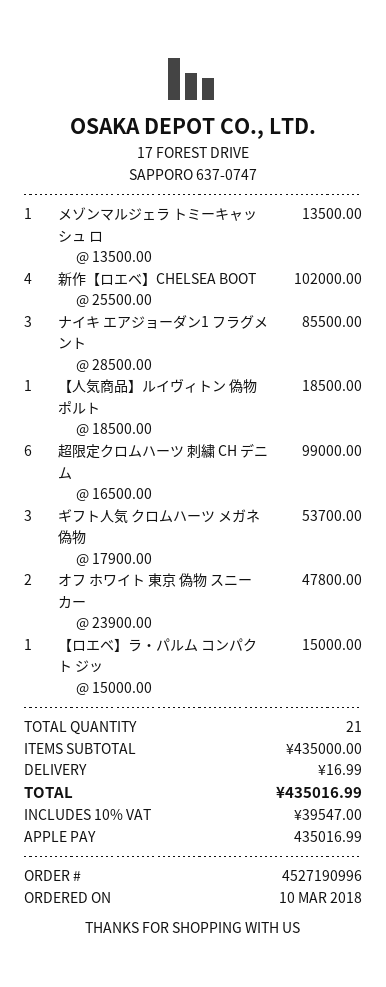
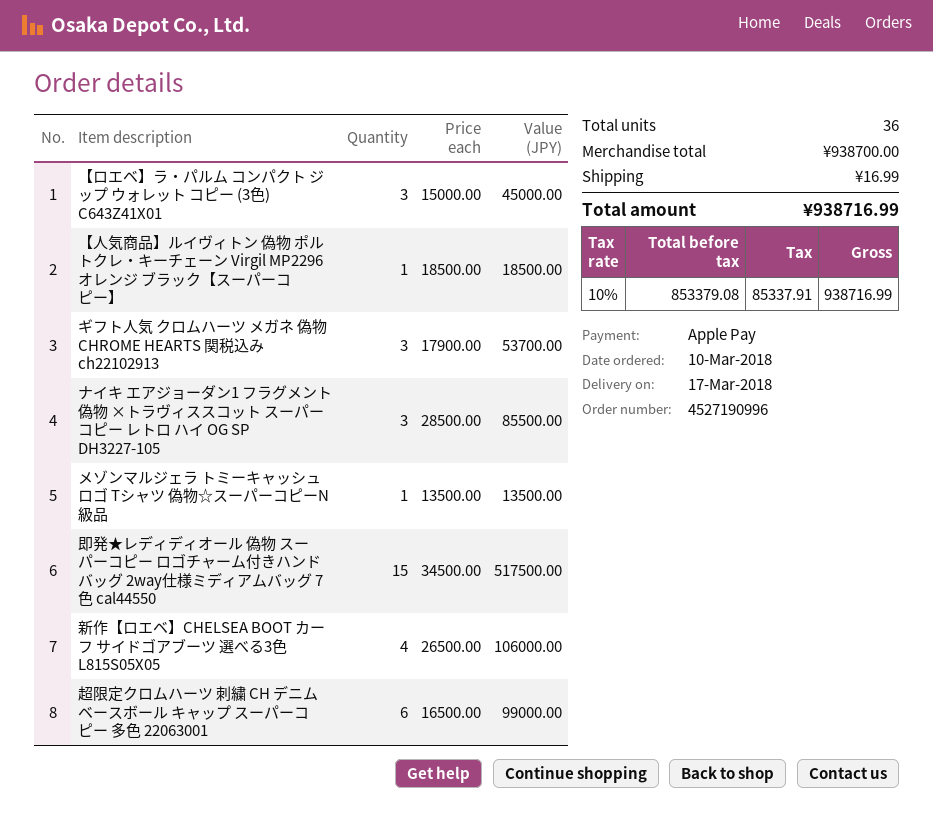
新作【ロエベ】CHELSEA BOOT: 4 x 25500.00 = 102000.00 -> 4 x 26500.00 = 106000.00
オフ ホワイト 東京 偽物 スニーカー: 2 x 23900.00 = 47800.00 -> none
【ロエベ】ラ・パルム コンパクト ジッ: 1 x 15000.00 = 15000.00 -> 3 x 15000.00 = 45000.00
即発★レディディオール 偽物 スーパーコピー ロゴチャーム付きハンドバッグ 2way仕様ミディアムバッグ 7色 cal44550: none -> 15 x 34500.00 = 517500.00
total quantity: 21 -> 36
subtotal: 435000.00 -> 938700.00
tax: 10% = 39547.00 -> 10% = 85337.91
total: 435016.99 -> 938716.99

